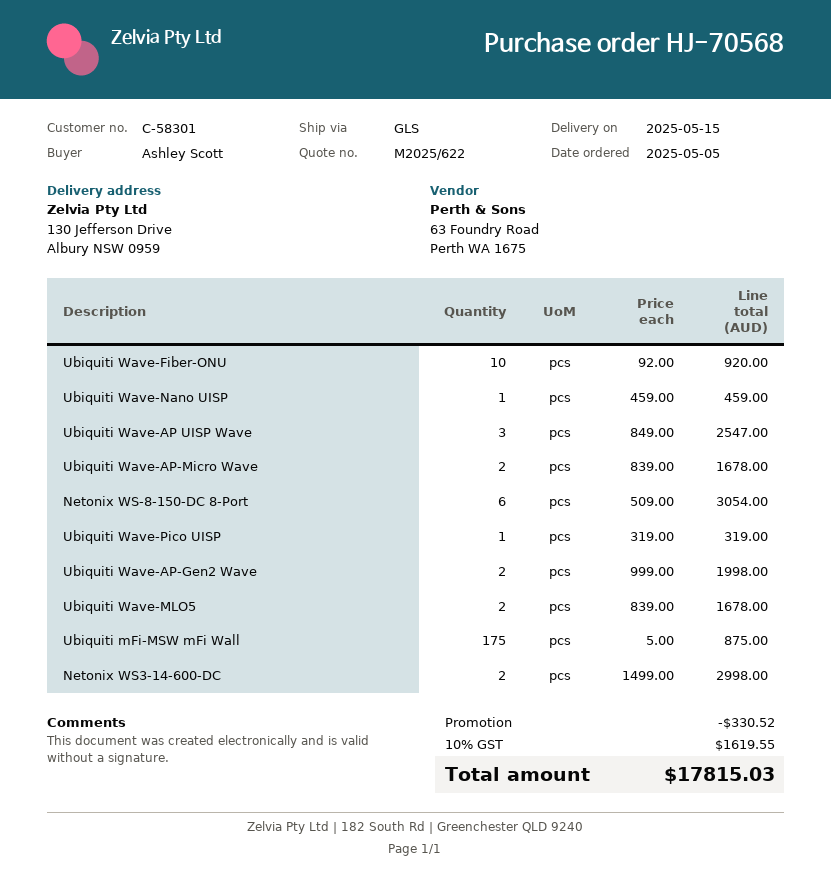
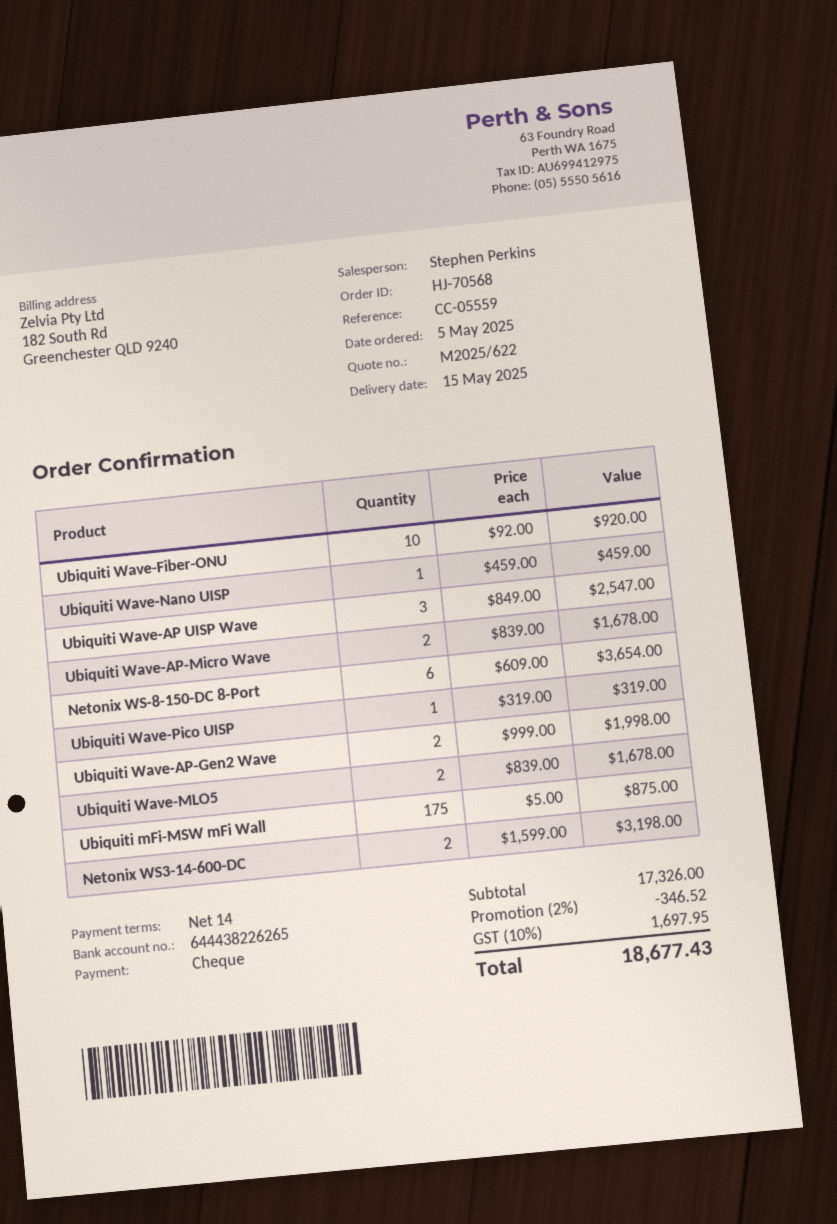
Netonix WS-8-150-DC 8-Port: 6 x 509.00 = 3054.00 -> 6 x 609.00 = 3654.00
Netonix WS3-14-600-DC: 2 x 1499.00 = 2998.00 -> 2 x 1599.00 = 3198.00
discount: 330.52 -> 346.52
tax: 10% = 1619.55 -> 10% = 1697.95
total: 17815.03 -> 18677.43

